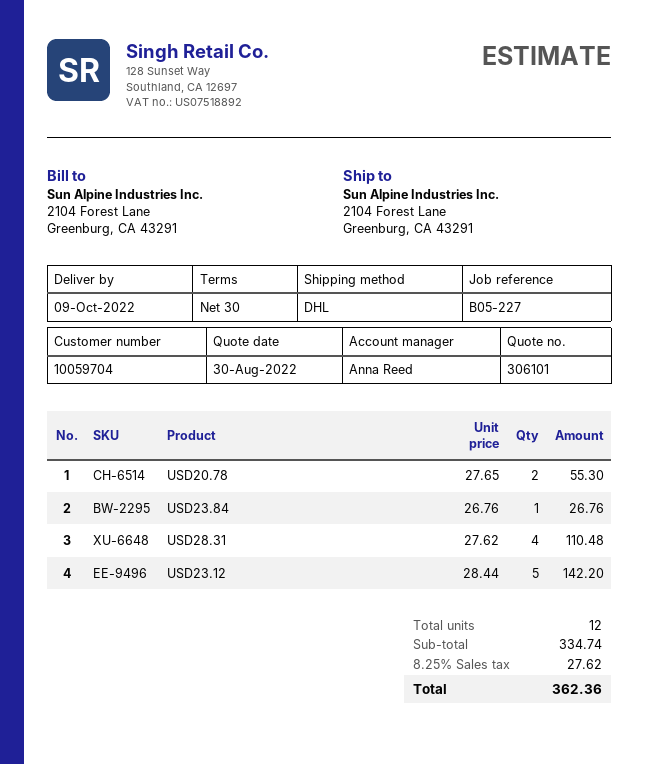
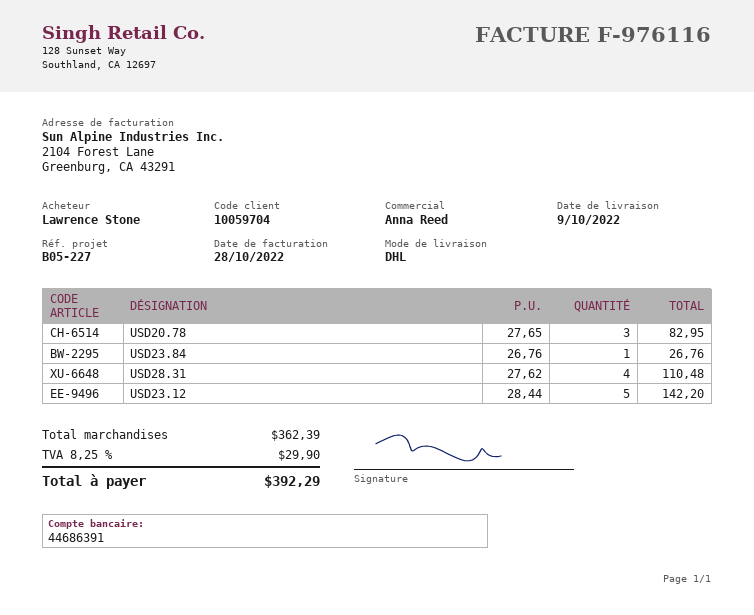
USD20.78: 2 x 27.65 = 55.30 -> 3 x 27.65 = 82.95
subtotal: 334.74 -> 362.39
tax: 8.25% = 27.62 -> 8.25% = 29.90
total: 362.36 -> 392.29

